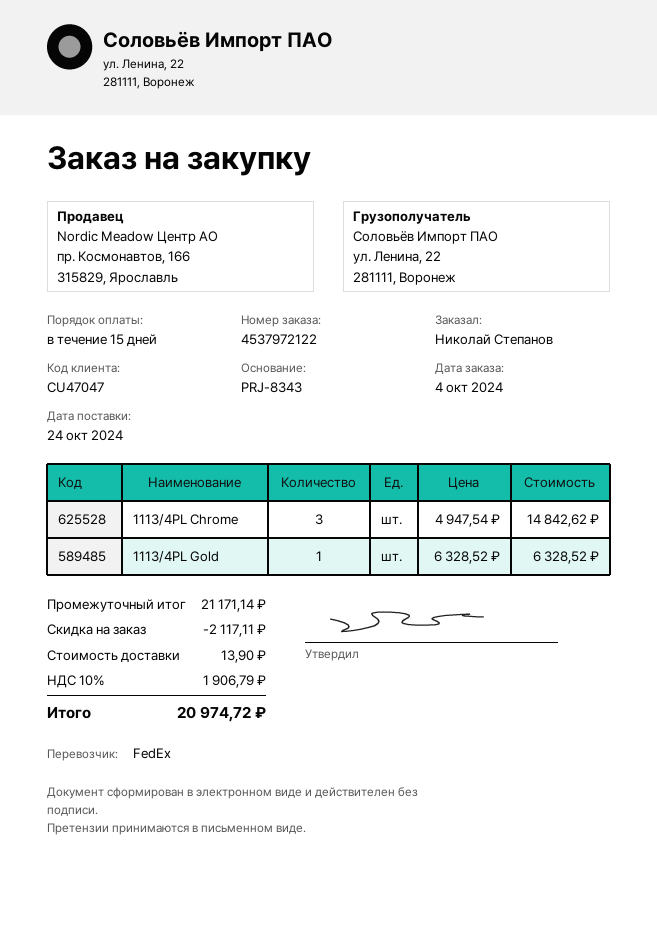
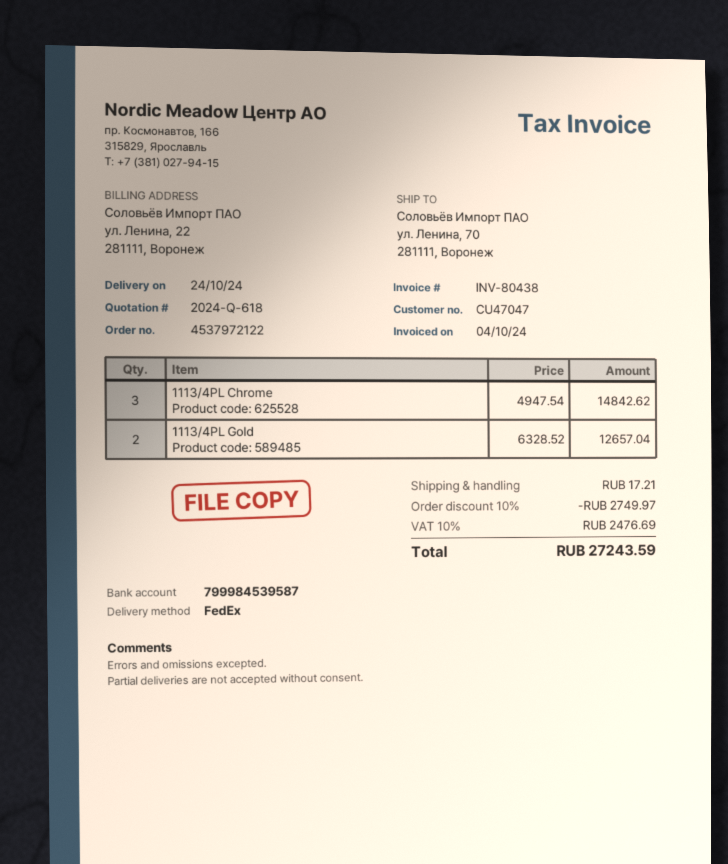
ship to: ул. Ленина, 22, 281111, Воронеж -> ул. Ленина, 70, 281111, Воронеж
1113/4PL Gold: 1 x 6328.52 = 6328.52 -> 2 x 6328.52 = 12657.04
discount: 2117.11 -> 2749.97
shipping: 13.90 -> 17.21
tax: 10% = 1906.79 -> 10% = 2476.69
total: 20974.72 -> 27243.59

